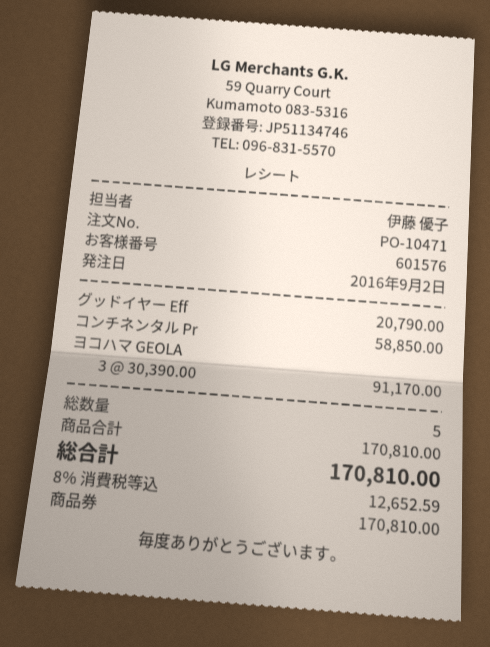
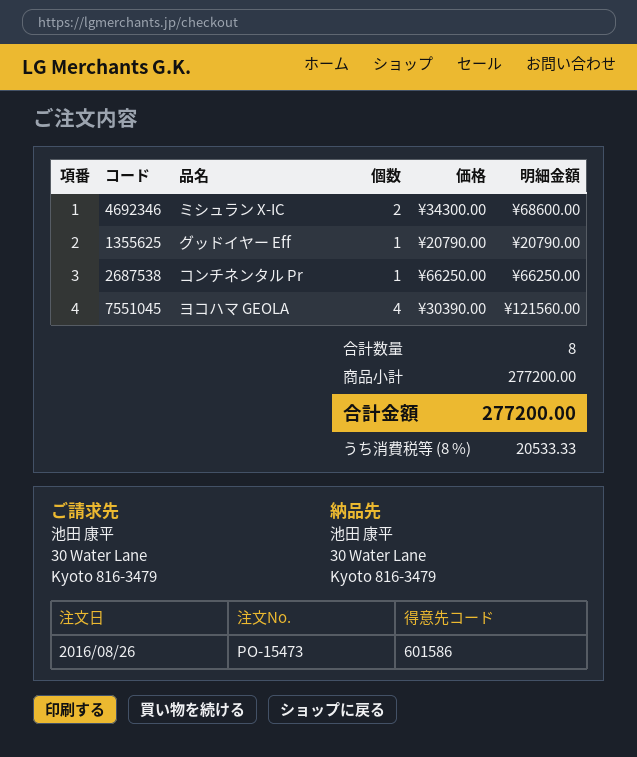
order number: PO-10471 -> PO-15473
order date: 2016-09-02 -> 2016-08-26
customer number: 601576 -> 601586
コンチネンタル Pr: 1 x 58850.00 = 58850.00 -> 1 x 66250.00 = 66250.00
ヨコハマ GEOLA: 3 x 30390.00 = 91170.00 -> 4 x 30390.00 = 121560.00
ミシュラン X-IC: none -> 2 x 34300.00 = 68600.00
total quantity: 5 -> 8
subtotal: 170810.00 -> 277200.00
tax: 8% = 12652.59 -> 8% = 20533.33
total: 170810.00 -> 277200.00

